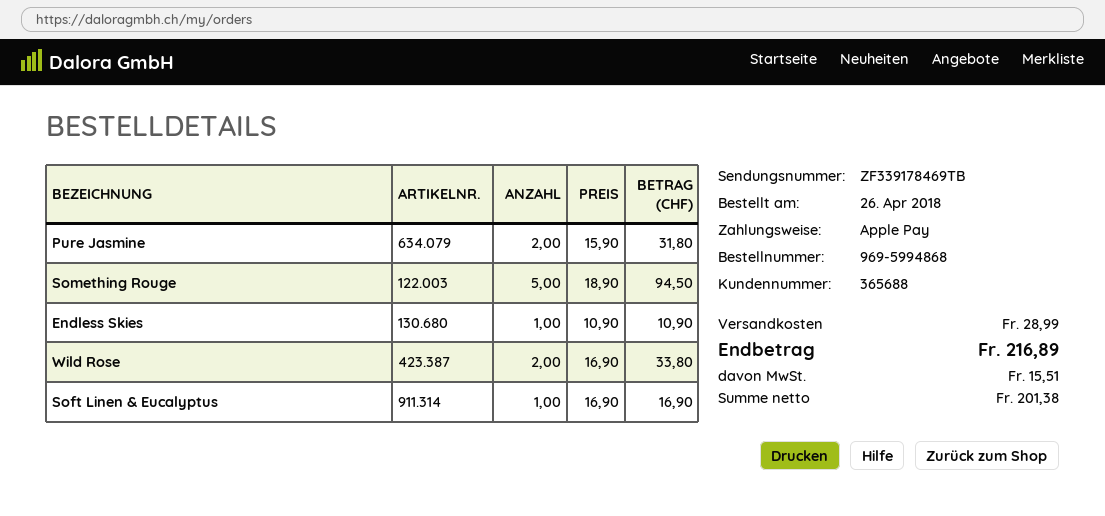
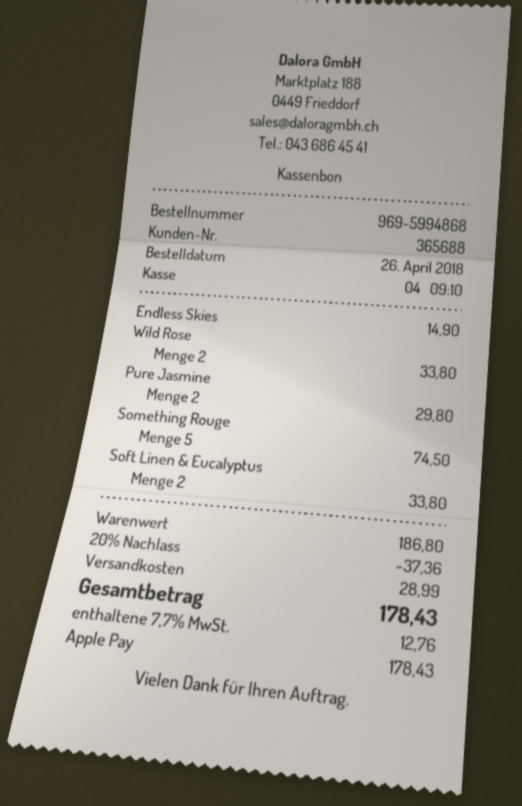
Pure Jasmine: 2 for 31.80 -> 2 for 29.80
Something Rouge: 5 for 94.50 -> 5 for 74.50
Endless Skies: 1 for 10.90 -> 1 for 14.90
Soft Linen & Eucalyptus: 1 for 16.90 -> 2 for 33.80
discount: none -> 20% = 37.36
tax: 15.51 -> 12.76
total: 216.89 -> 178.43

